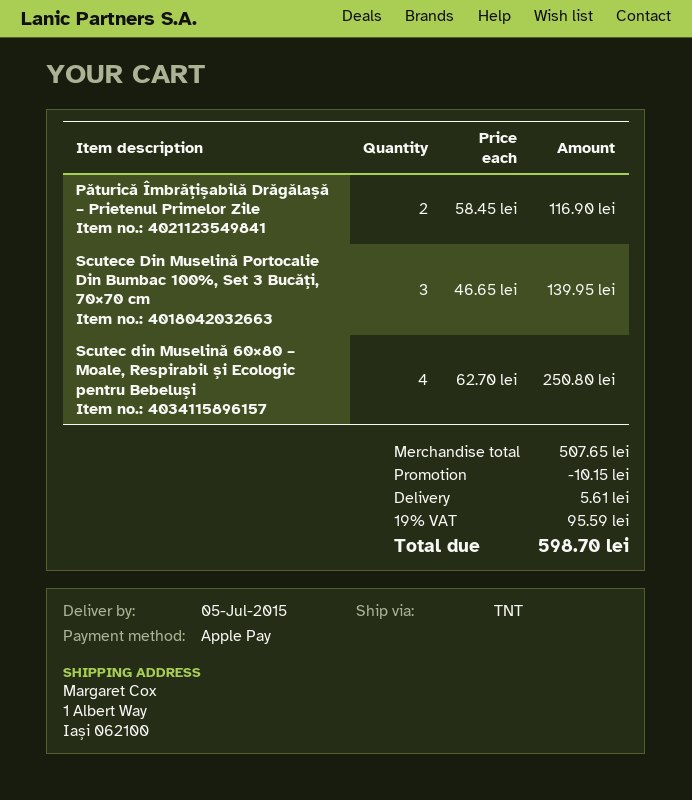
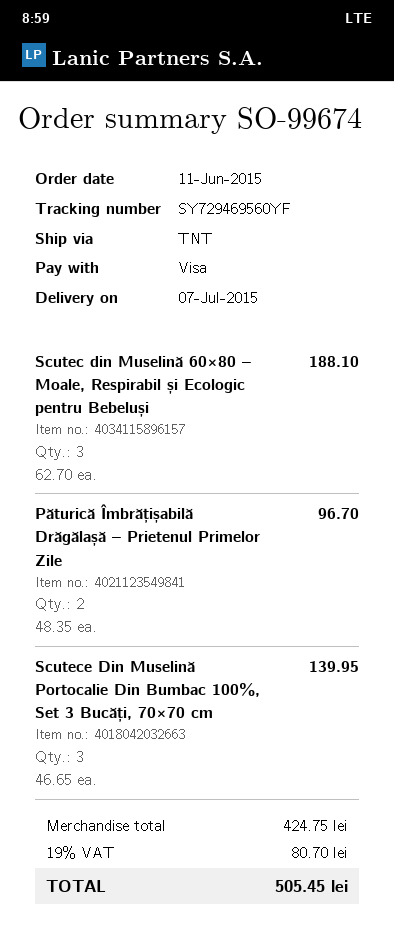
delivery date: 2015-07-05 -> 2015-07-07
payment method: Apple Pay -> Visa
Păturică Îmbrățișabilă Drăgălașă – Prietenul Primelor Zile: 2 x 58.45 = 116.90 -> 2 x 48.35 = 96.70
Scutec din Muselină 60×80 – Moale, Respirabil și Ecologic pentru Bebeluși: 4 x 62.70 = 250.80 -> 3 x 62.70 = 188.10
subtotal: 507.65 -> 424.75
discount: 10.15 -> none
shipping: 5.61 -> none
tax: 19% = 95.59 -> 19% = 80.70
total: 598.70 -> 505.45

